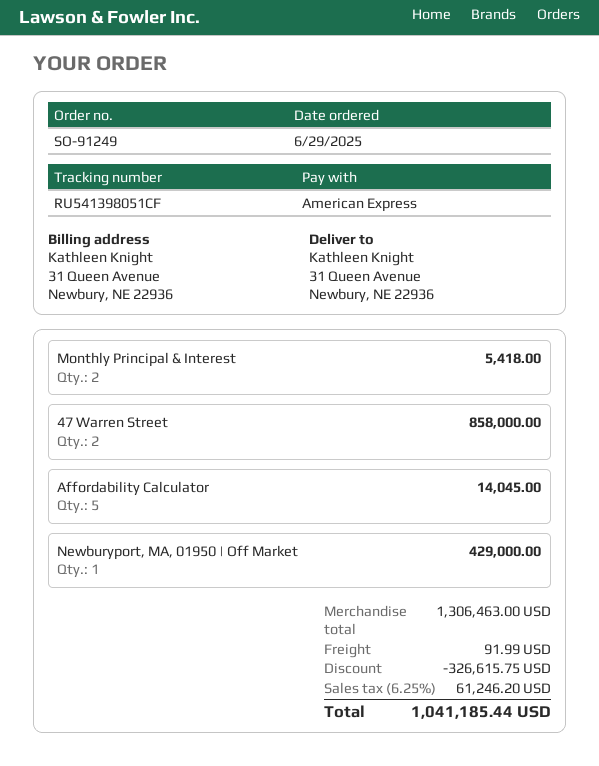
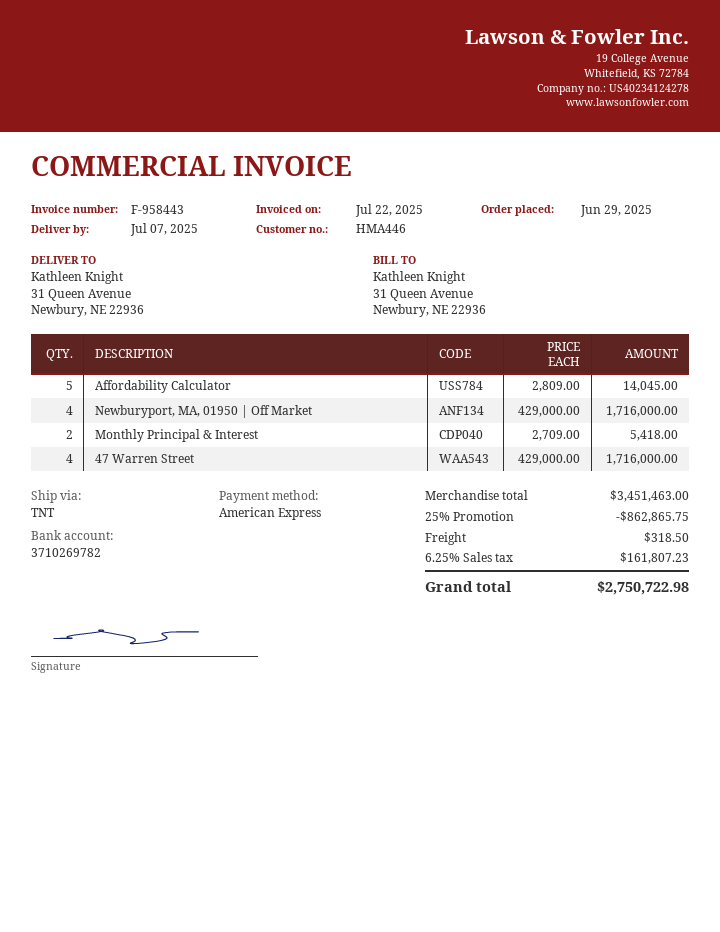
47 Warren Street: 2 for 858000.00 -> 4 for 1716000.00
Newburyport, MA, 01950 | Off Market: 1 for 429000.00 -> 4 for 1716000.00
subtotal: 1306463.00 -> 3451463.00
discount: 326615.75 -> 862865.75
shipping: 91.99 -> 318.50
tax: 6.25% = 61246.20 -> 6.25% = 161807.23
total: 1041185.44 -> 2750722.98

